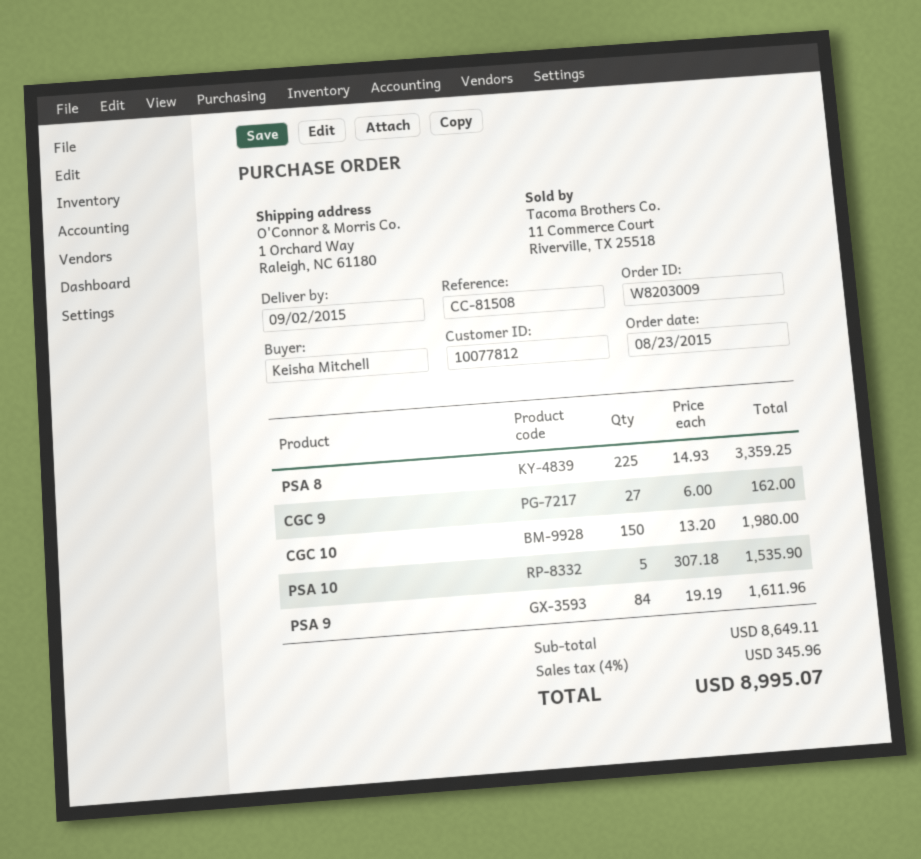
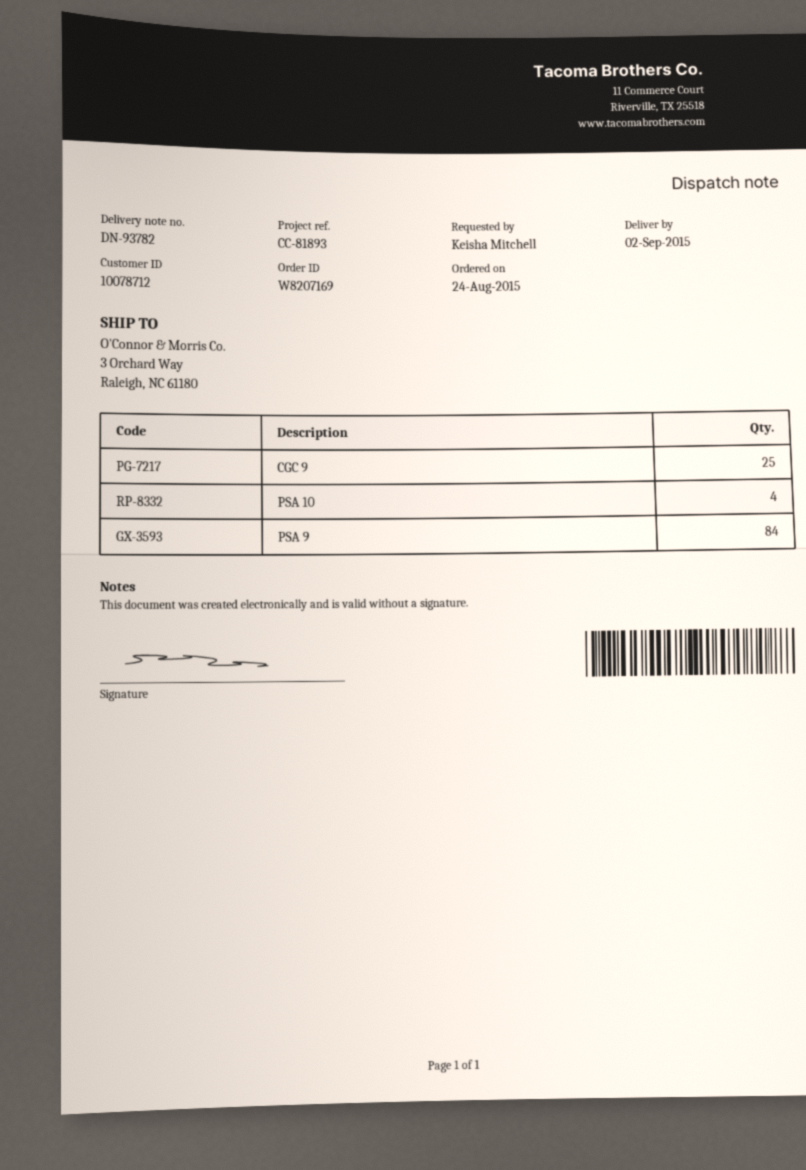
order number: W8203009 -> W8207169
order date: 2015-08-23 -> 2015-08-24
customer number: 10077812 -> 10078712
reference: CC-81508 -> CC-81893
ship to: 1 Orchard Way, Raleigh, NC 61180 -> 3 Orchard Way, Raleigh, NC 61180
PSA 8: 225 -> none
CGC 9: 27 -> 25
CGC 10: 150 -> none
PSA 10: 5 -> 4

